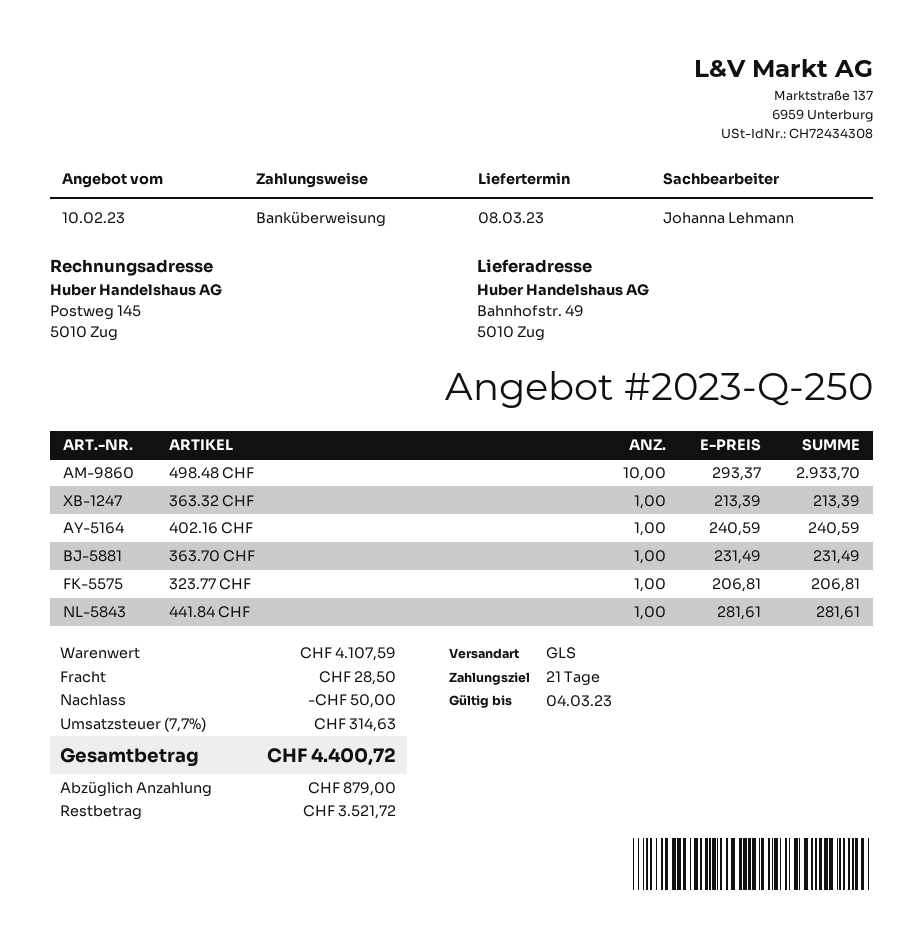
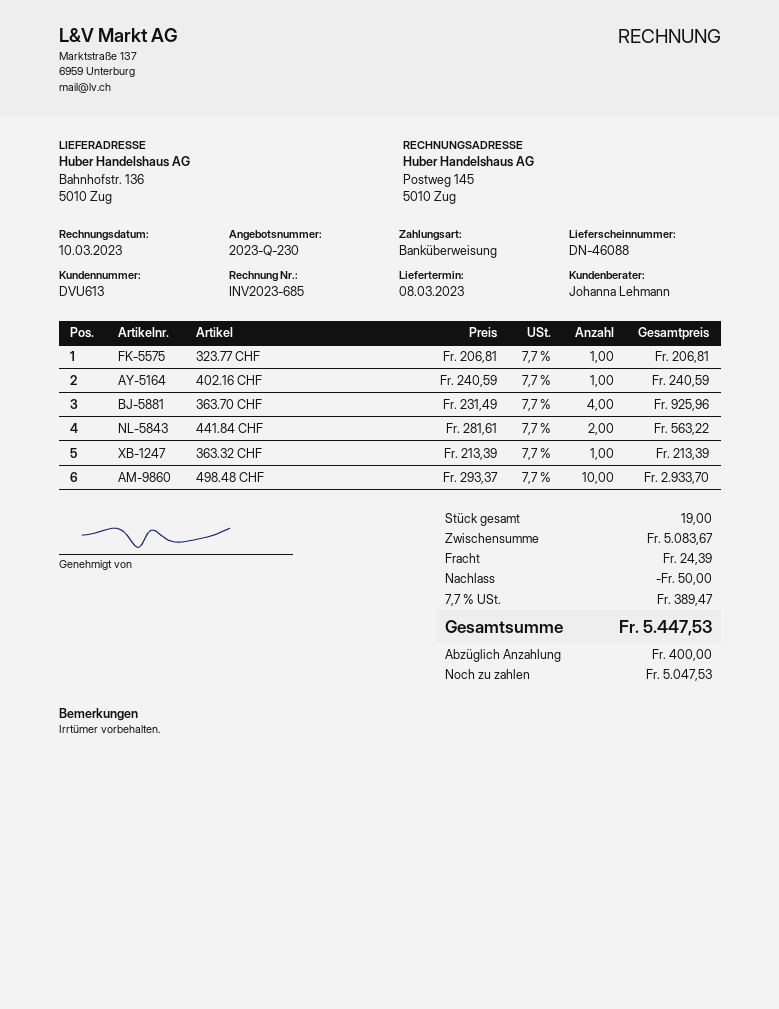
quote number: 2023-Q-250 -> 2023-Q-230
ship to: Bahnhofstr. 49, 5010 Zug -> Bahnhofstr. 136, 5010 Zug
363.70 CHF: 1 x 231.49 = 231.49 -> 4 x 231.49 = 925.96
441.84 CHF: 1 x 281.61 = 281.61 -> 2 x 281.61 = 563.22
subtotal: 4107.59 -> 5083.67
shipping: 28.50 -> 24.39
tax: 7.7% = 314.63 -> 7.7% = 389.47
total: 4400.72 -> 5447.53
deposit: 879.00 -> 400.00
balance: 3521.72 -> 5047.53

